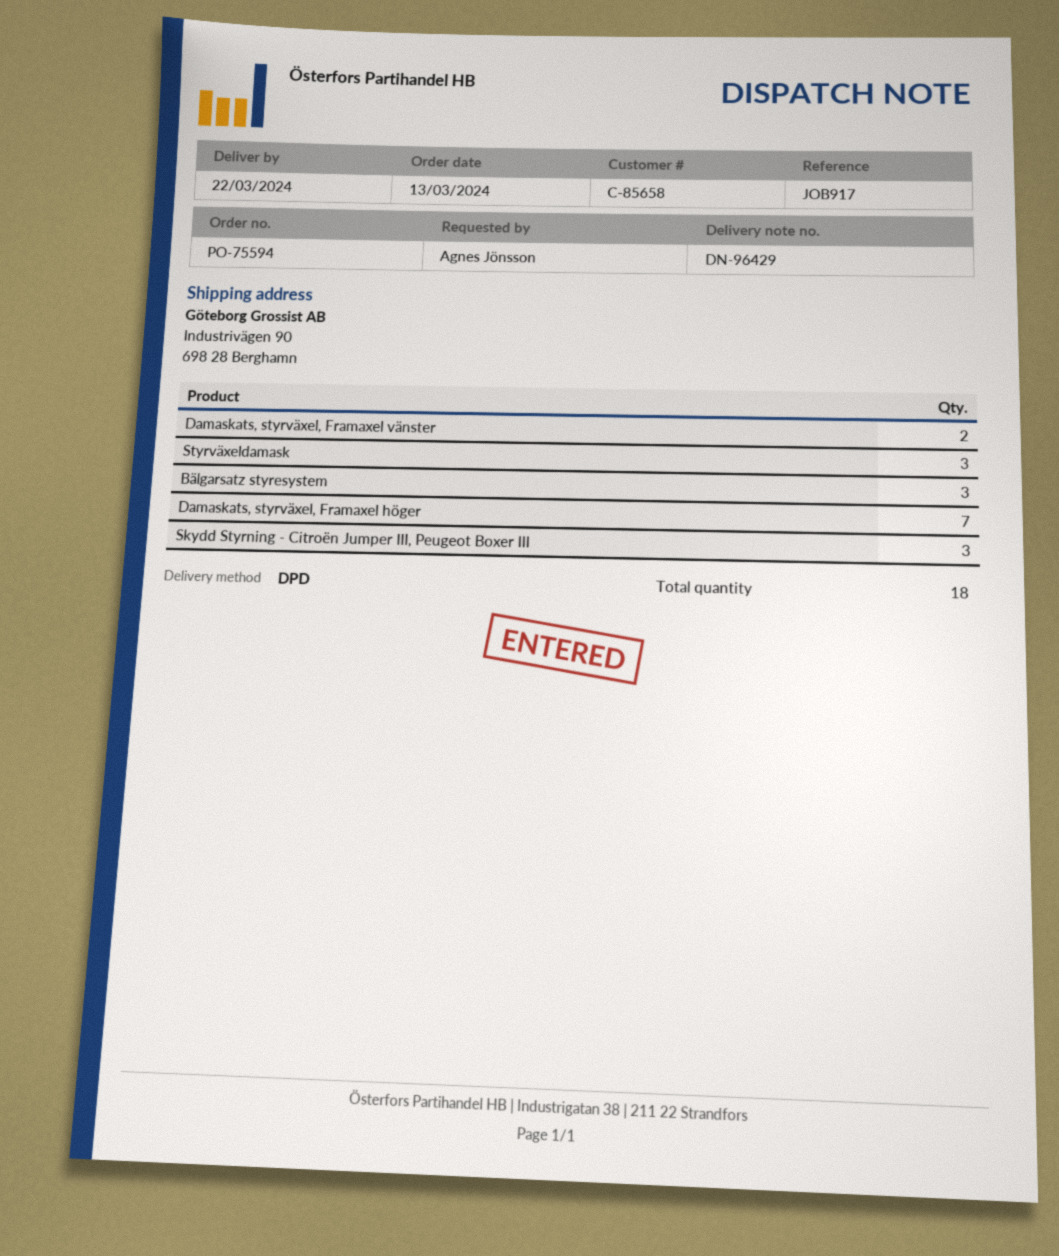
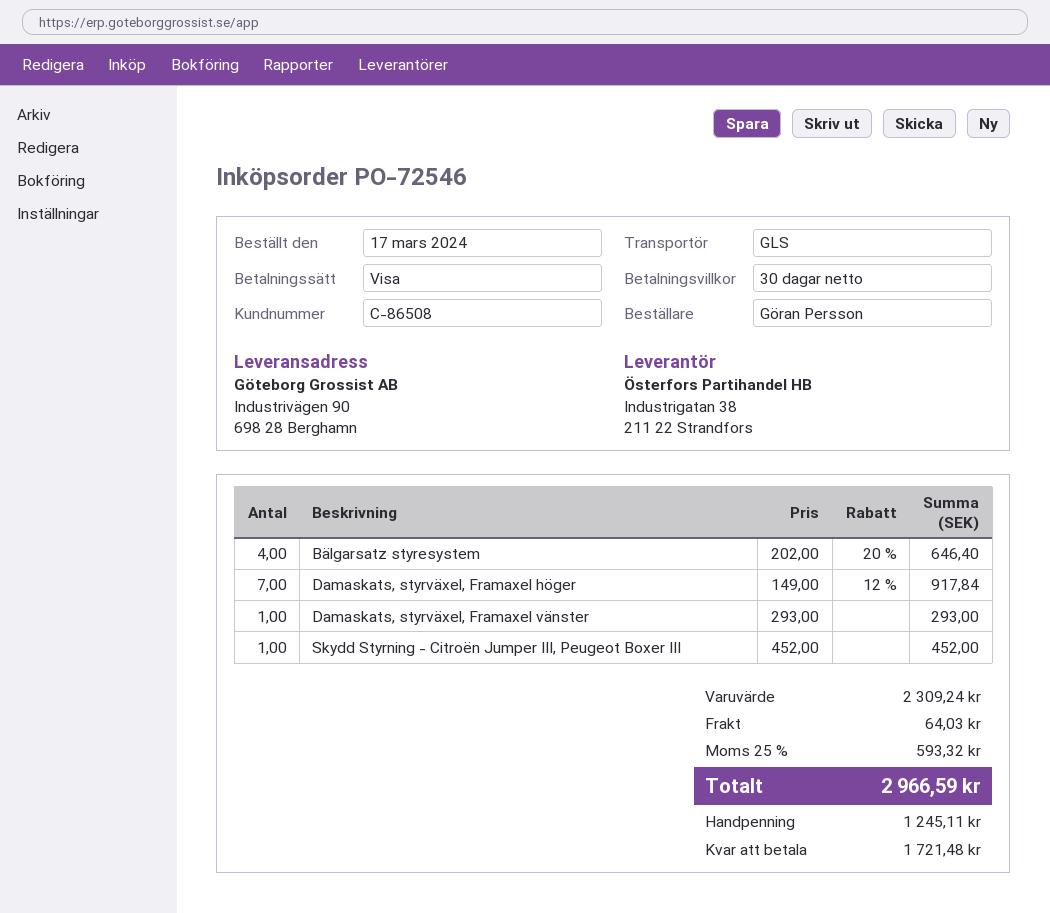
order number: PO-75594 -> PO-72546
order date: 2024-03-13 -> 2024-03-17
customer number: C-85658 -> C-86508
ordered by: Agnes Jönsson -> Göran Persson
shipping method: DPD -> GLS
Damaskats, styrväxel, Framaxel vänster: 2 -> 1
Styrväxeldamask: 3 -> none
Bälgarsatz styresystem: 3 -> 4
Skydd Styrning - Citroën Jumper III, Peugeot Boxer III: 3 -> 1

